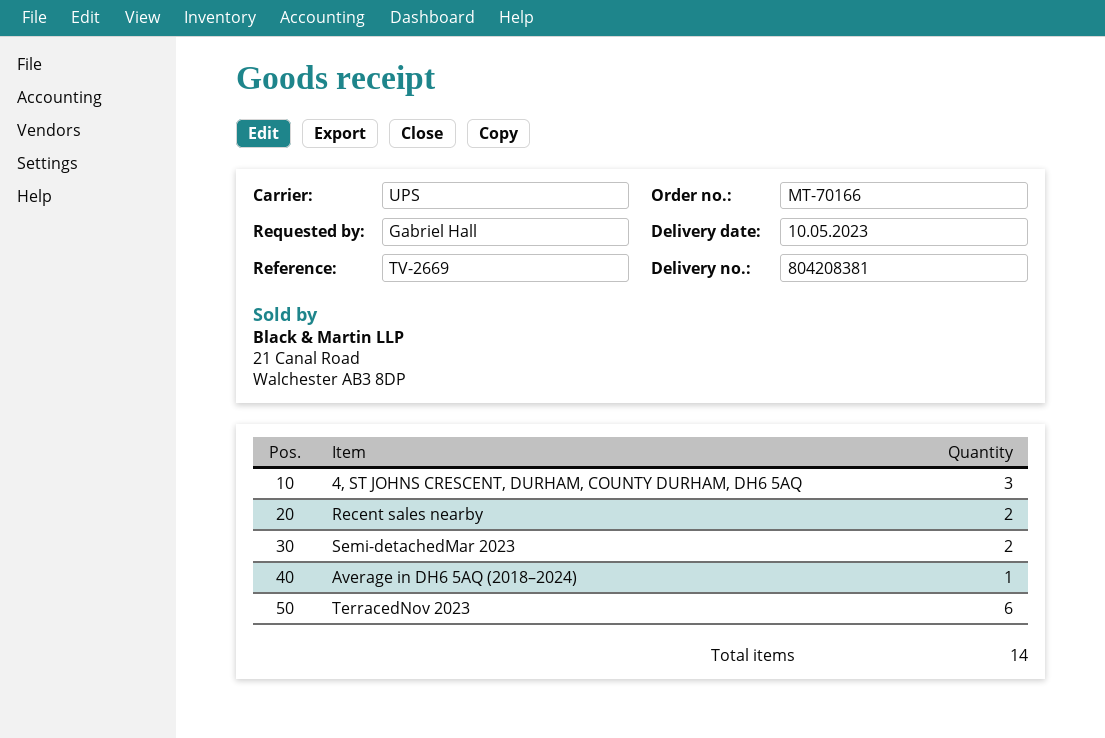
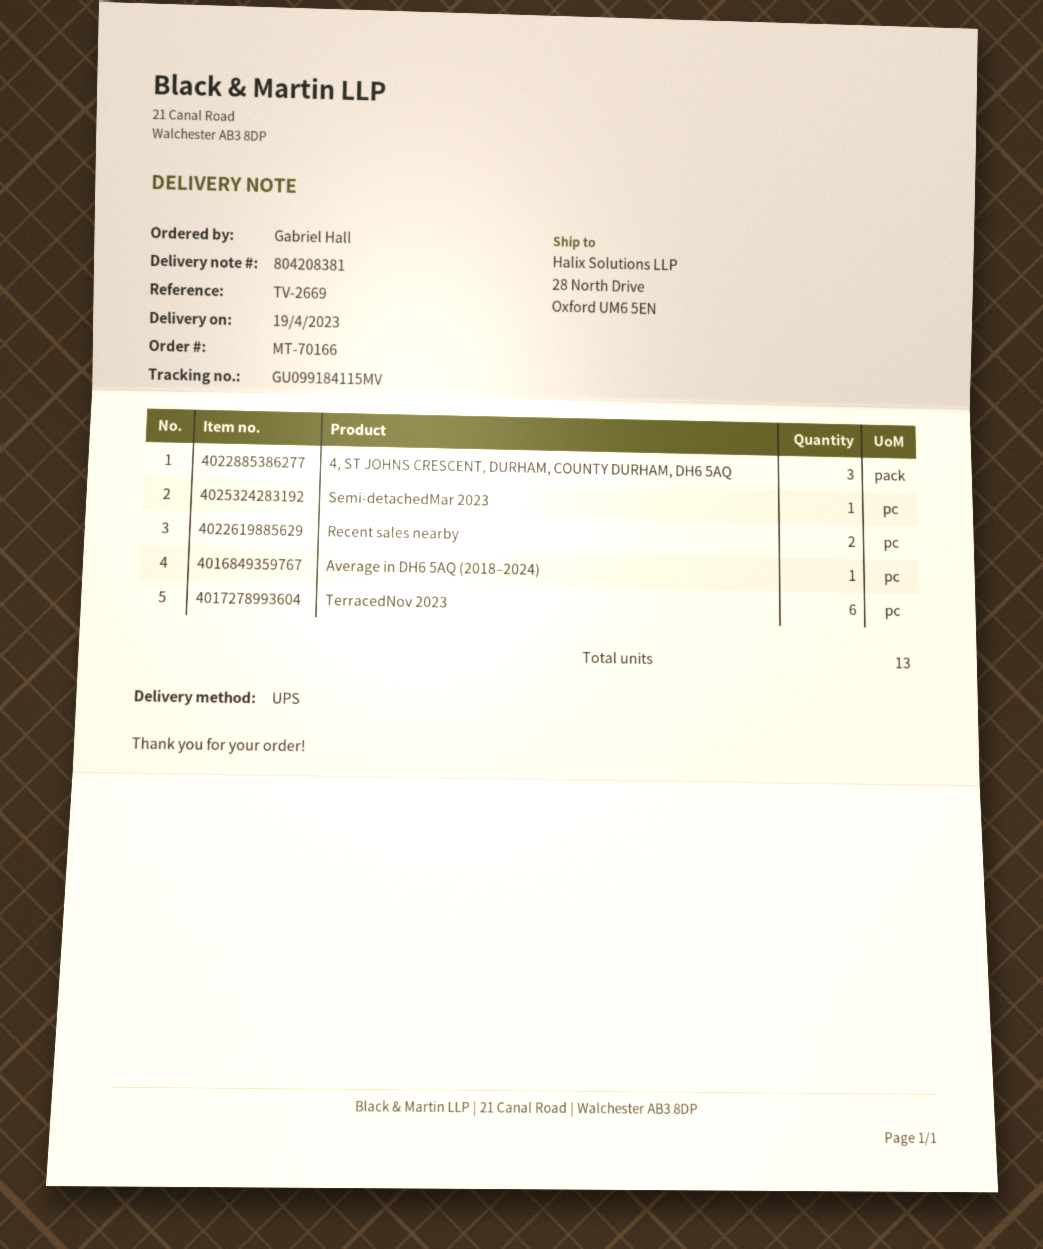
delivery date: 2023-05-10 -> 2023-04-19
Semi-detachedMar 2023: 2 -> 1
total quantity: 14 -> 13

